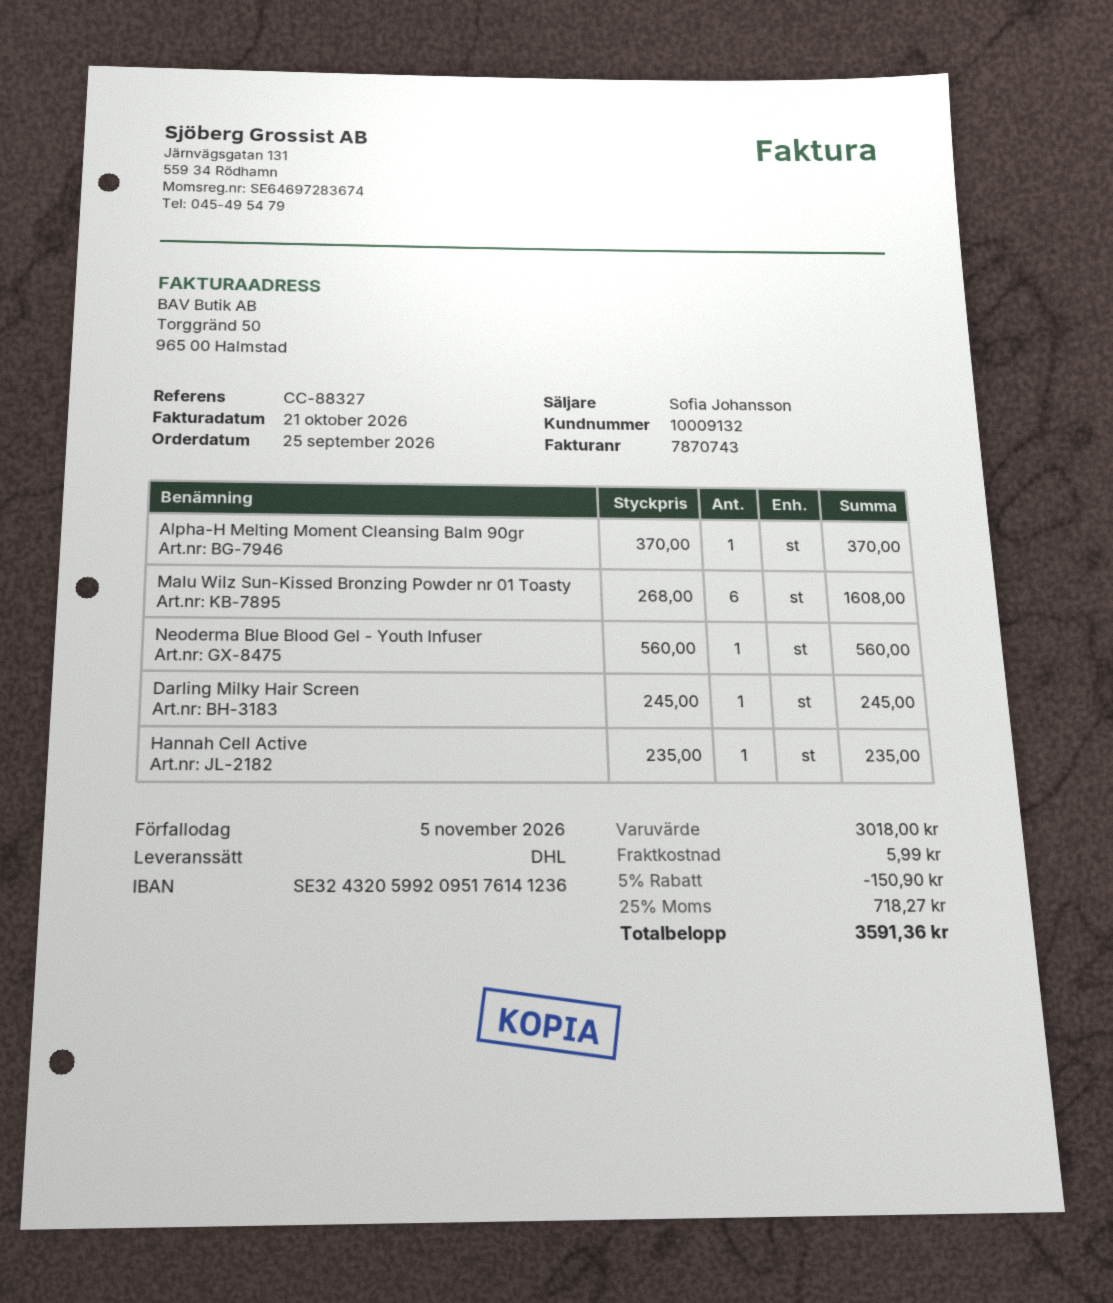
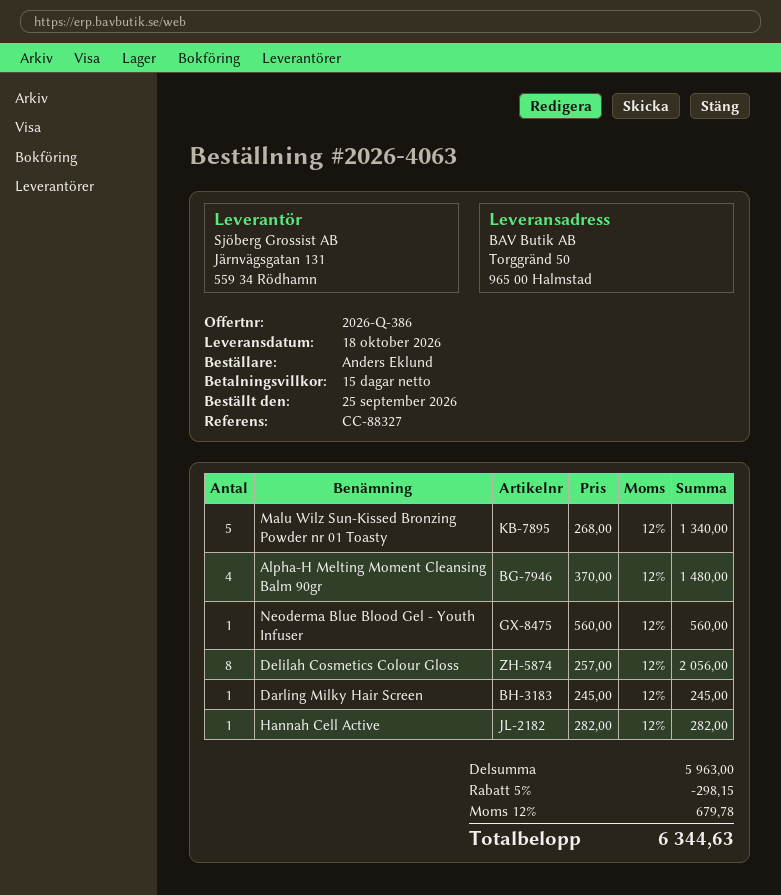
Alpha-H Melting Moment Cleansing Balm 90gr: 1 x 370.00 = 370.00 -> 4 x 370.00 = 1480.00
Malu Wilz Sun-Kissed Bronzing Powder nr 01 Toasty: 6 x 268.00 = 1608.00 -> 5 x 268.00 = 1340.00
Hannah Cell Active: 1 x 235.00 = 235.00 -> 1 x 282.00 = 282.00
Delilah Cosmetics Colour Gloss: none -> 8 x 257.00 = 2056.00
subtotal: 3018.00 -> 5963.00
discount: 5% = 150.90 -> 5% = 298.15
shipping: 5.99 -> none
tax: 25% = 718.27 -> 12% = 679.78
total: 3591.36 -> 6344.63

